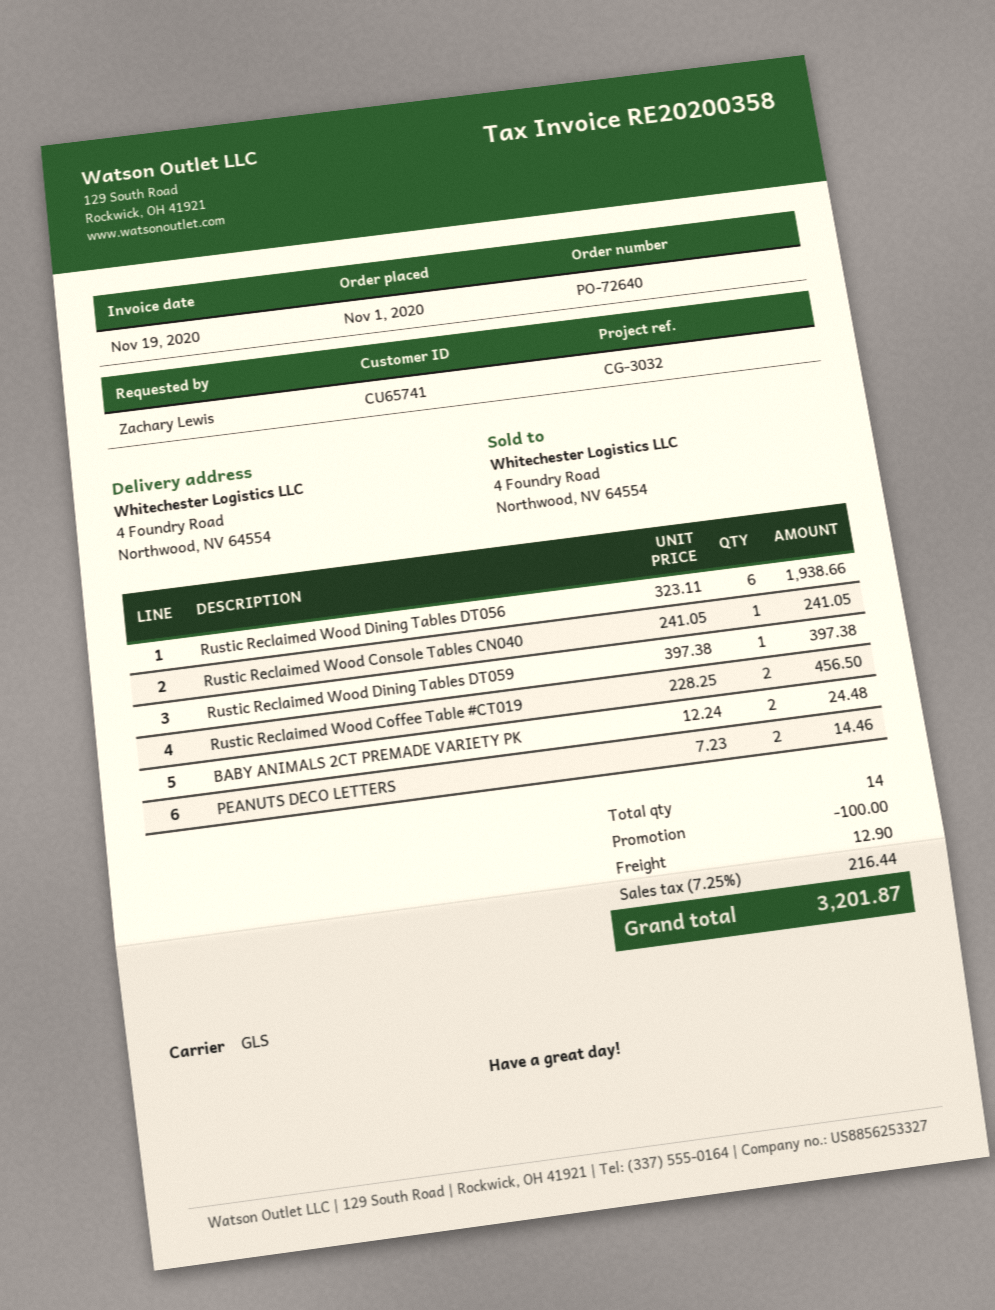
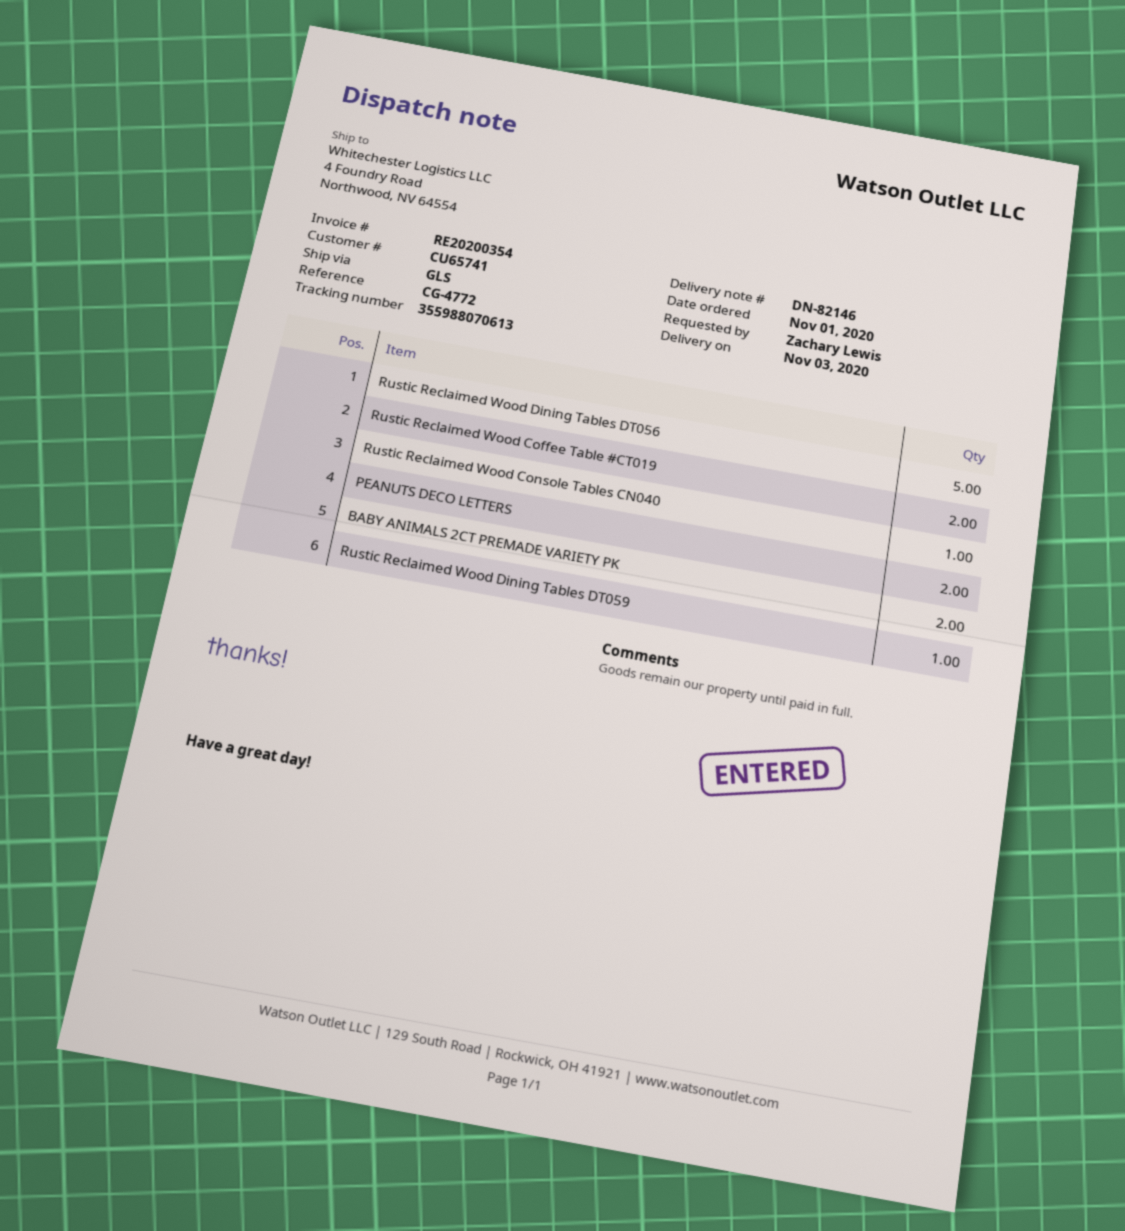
invoice number: RE20200358 -> RE20200354
reference: CG-3032 -> CG-4772
Rustic Reclaimed Wood Dining Tables DT056: 6 -> 5

